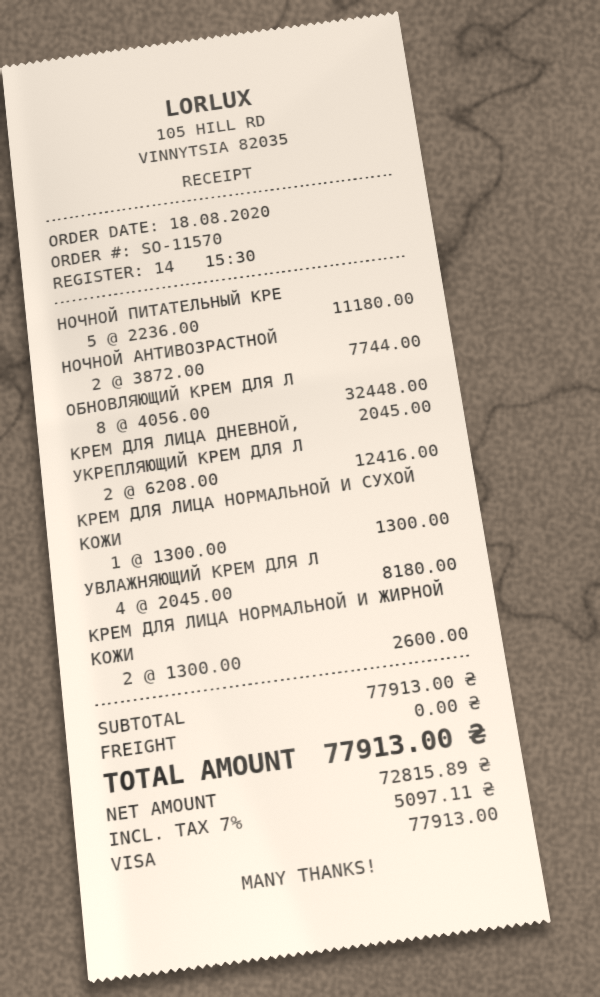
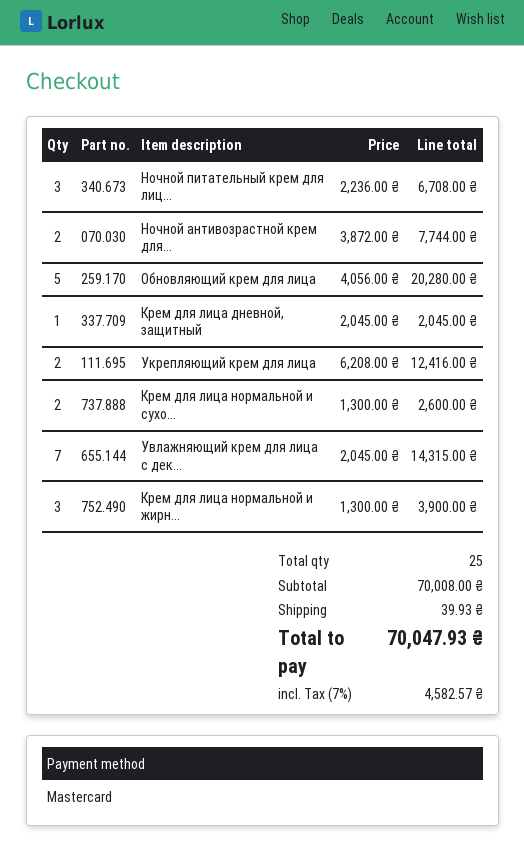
payment method: Visa -> Mastercard
НОЧНОЙ ПИТАТЕЛЬНЫЙ КРЕ: 5 x 2236.00 = 11180.00 -> 3 x 2236.00 = 6708.00
ОБНОВЛЯЮЩИЙ КРЕМ ДЛЯ Л: 8 x 4056.00 = 32448.00 -> 5 x 4056.00 = 20280.00
КРЕМ ДЛЯ ЛИЦА НОРМАЛЬНОЙ И СУХОЙ КОЖИ: 1 x 1300.00 = 1300.00 -> 2 x 1300.00 = 2600.00
УВЛАЖНЯЮЩИЙ КРЕМ ДЛЯ Л: 4 x 2045.00 = 8180.00 -> 7 x 2045.00 = 14315.00
КРЕМ ДЛЯ ЛИЦА НОРМАЛЬНОЙ И ЖИРНОЙ КОЖИ: 2 x 1300.00 = 2600.00 -> 3 x 1300.00 = 3900.00
subtotal: 77913.00 -> 70008.00
shipping: 0.00 -> 39.93
tax: 7% = 5097.11 -> 7% = 4582.57
total: 77913.00 -> 70047.93

